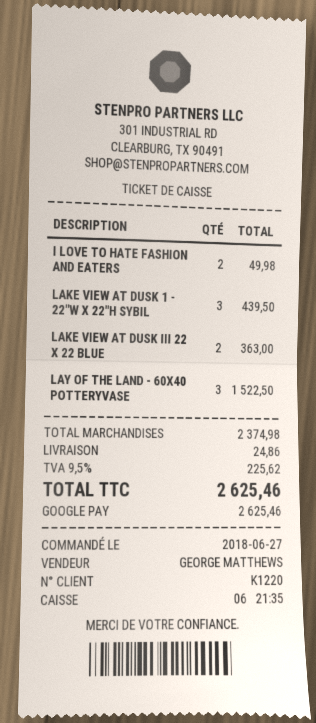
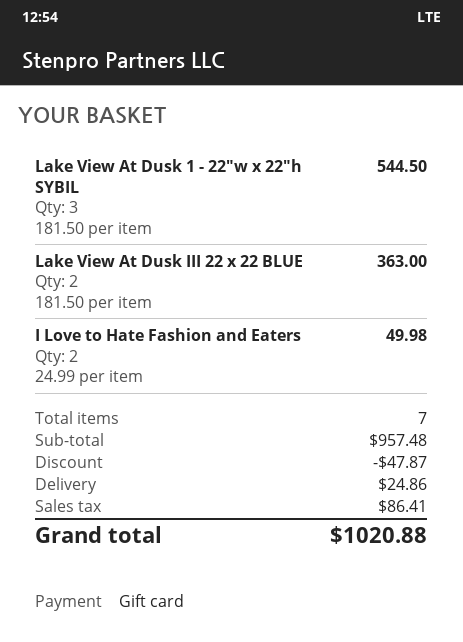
payment method: Google Pay -> gift card
LAKE VIEW AT DUSK 1 - 22"W X 22"H SYBIL: 3 for 439.50 -> 3 for 544.50
LAY OF THE LAND - 60X40 POTTERYVASE: 3 for 1522.50 -> none
subtotal: 2374.98 -> 957.48
discount: none -> 47.87
tax: 225.62 -> 86.41
total: 2625.46 -> 1020.88

